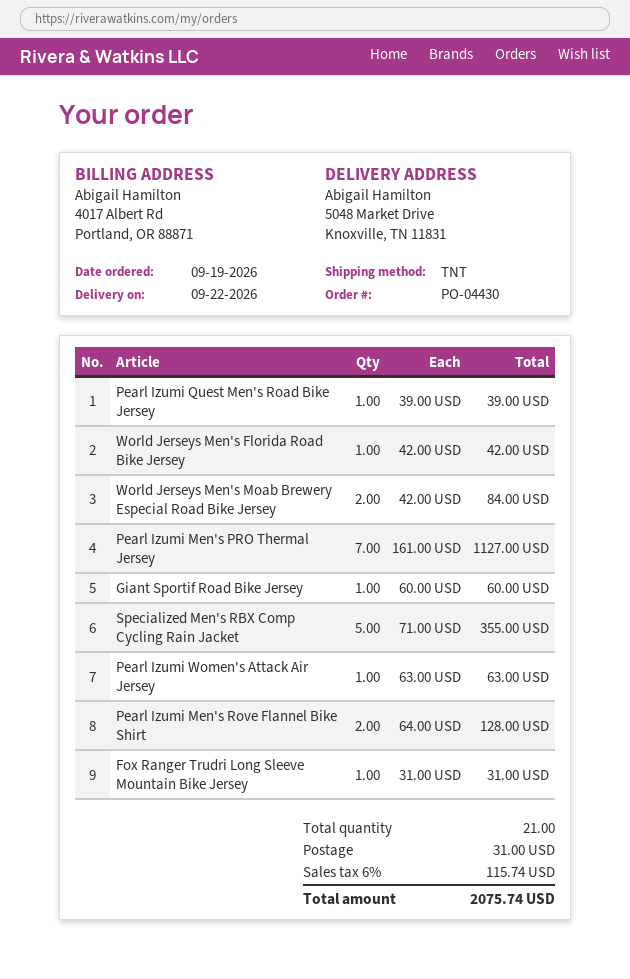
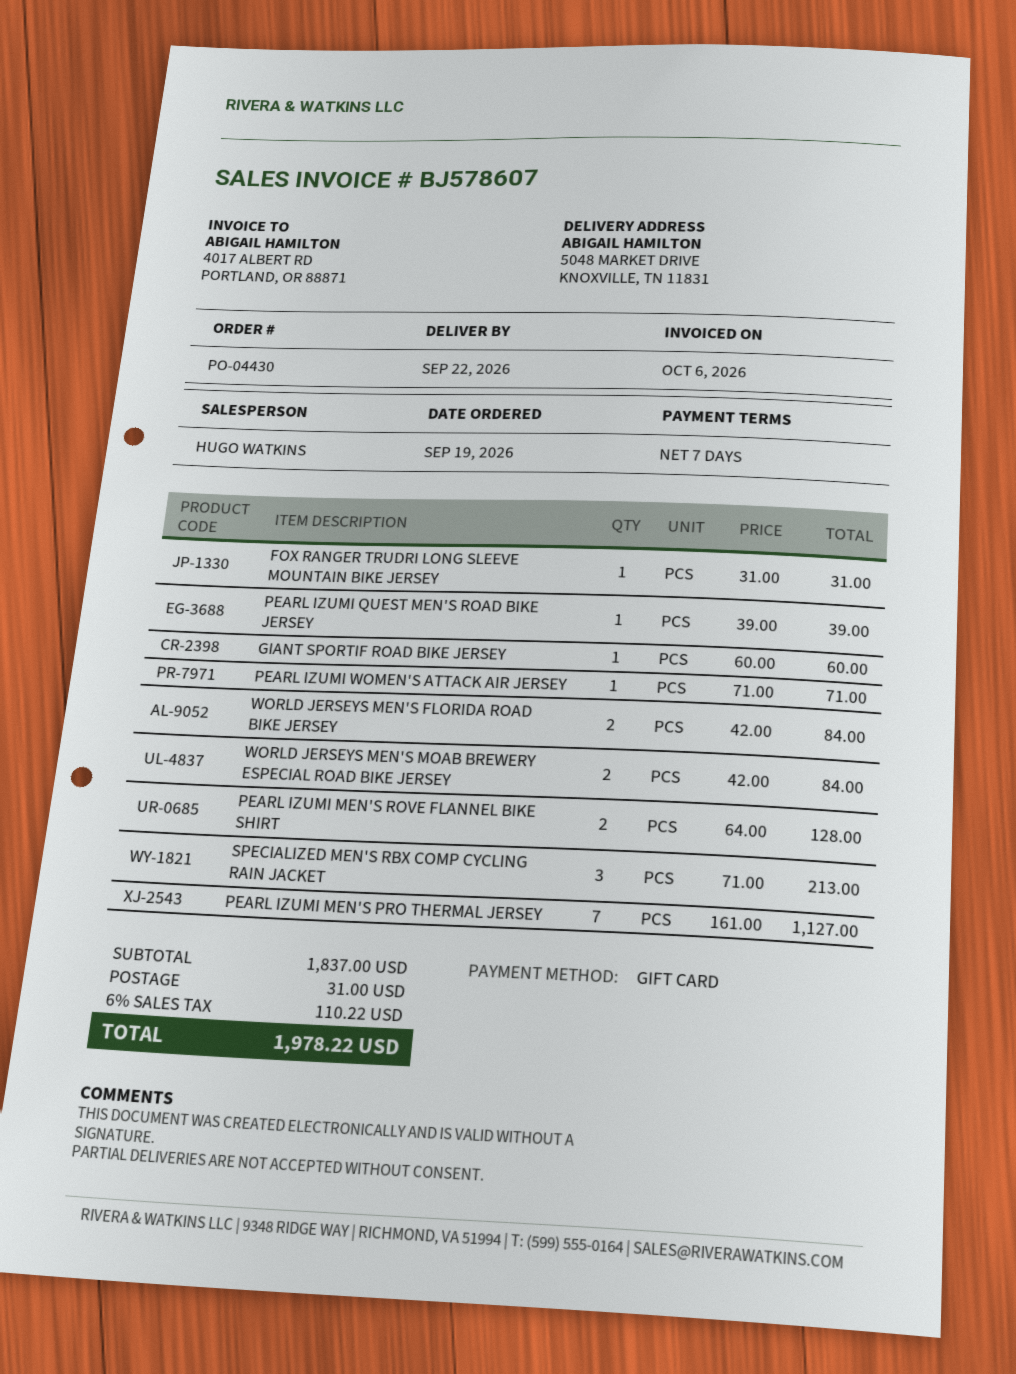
World Jerseys Men's Florida Road Bike Jersey: 1 x 42.00 = 42.00 -> 2 x 42.00 = 84.00
Specialized Men's RBX Comp Cycling Rain Jacket: 5 x 71.00 = 355.00 -> 3 x 71.00 = 213.00
Pearl Izumi Women's Attack Air Jersey: 1 x 63.00 = 63.00 -> 1 x 71.00 = 71.00
tax: 6% = 115.74 -> 6% = 110.22
total: 2075.74 -> 1978.22

